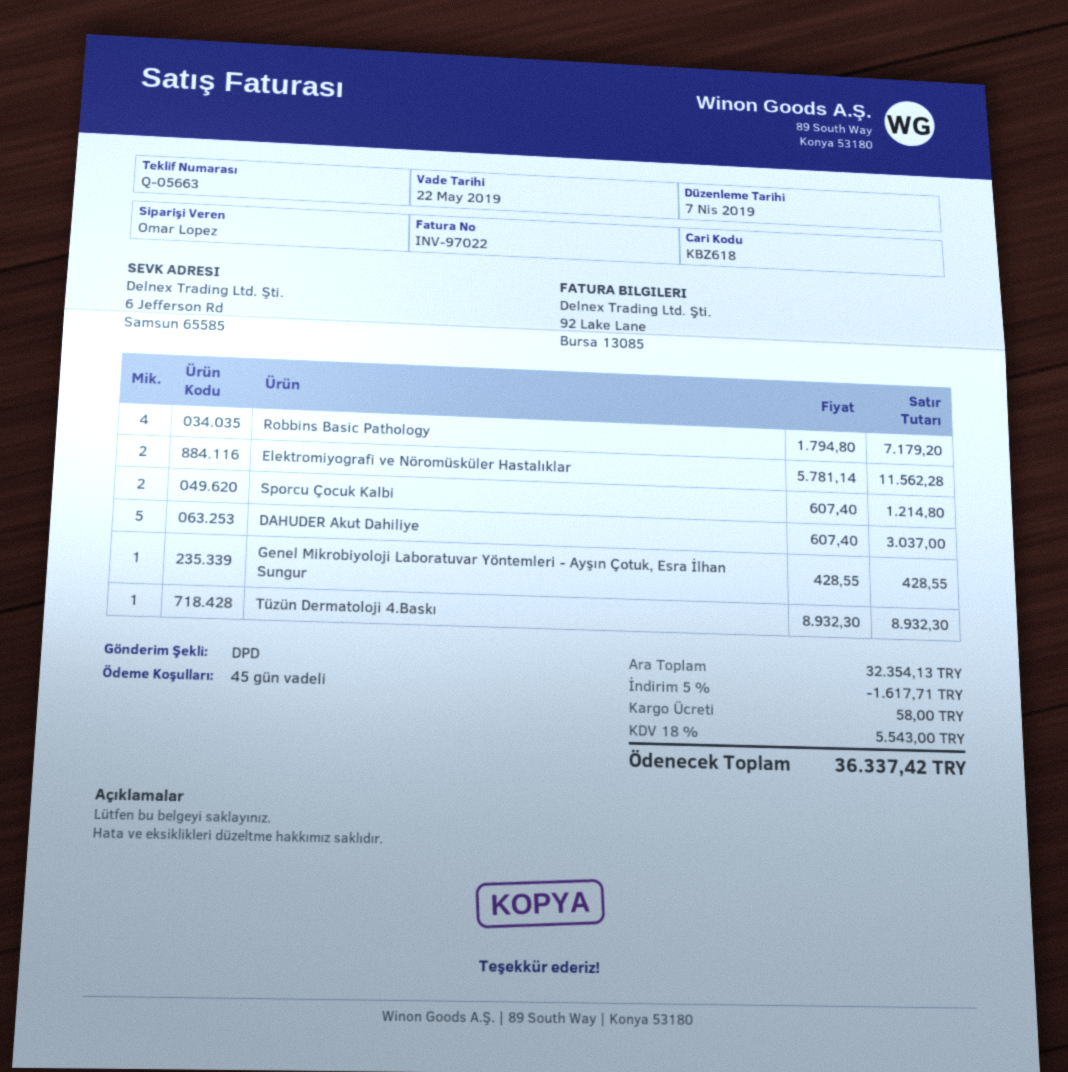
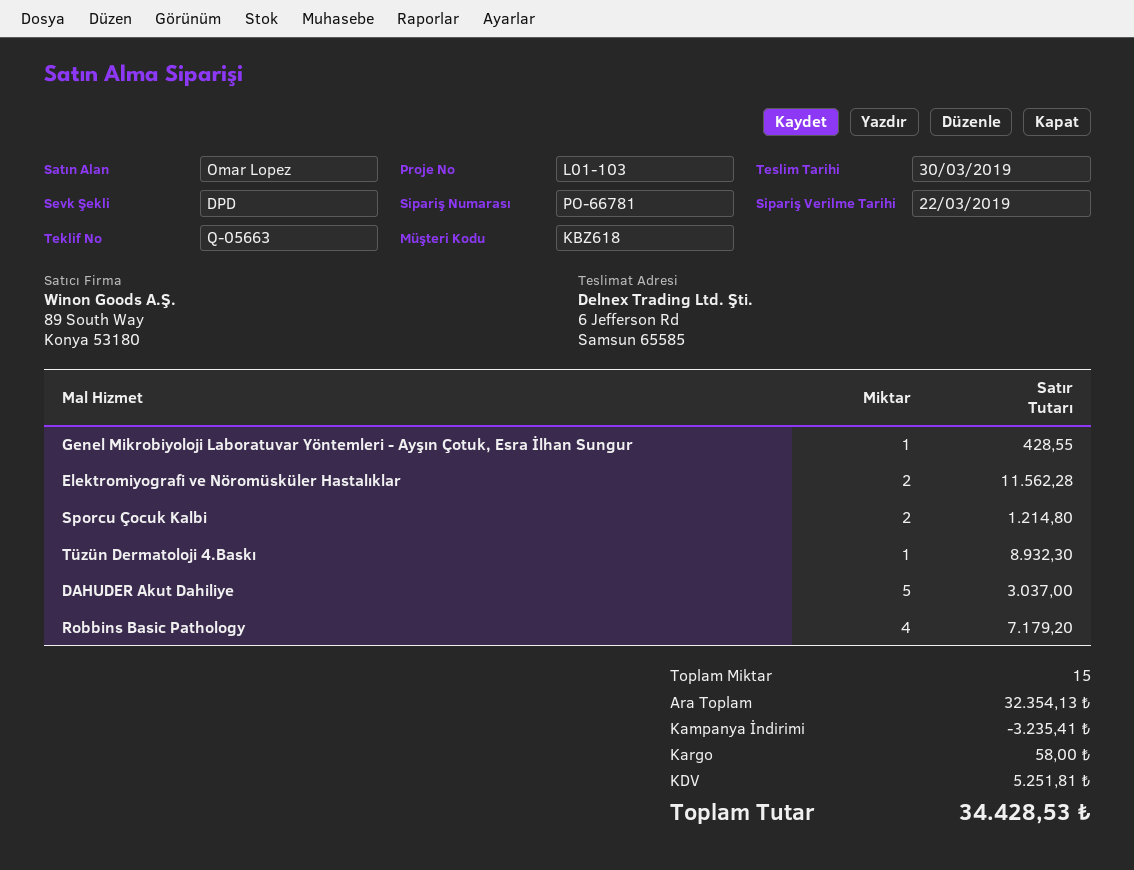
discount: 1617.71 -> 3235.41
tax: 5543.00 -> 5251.81
total: 36337.42 -> 34428.53

